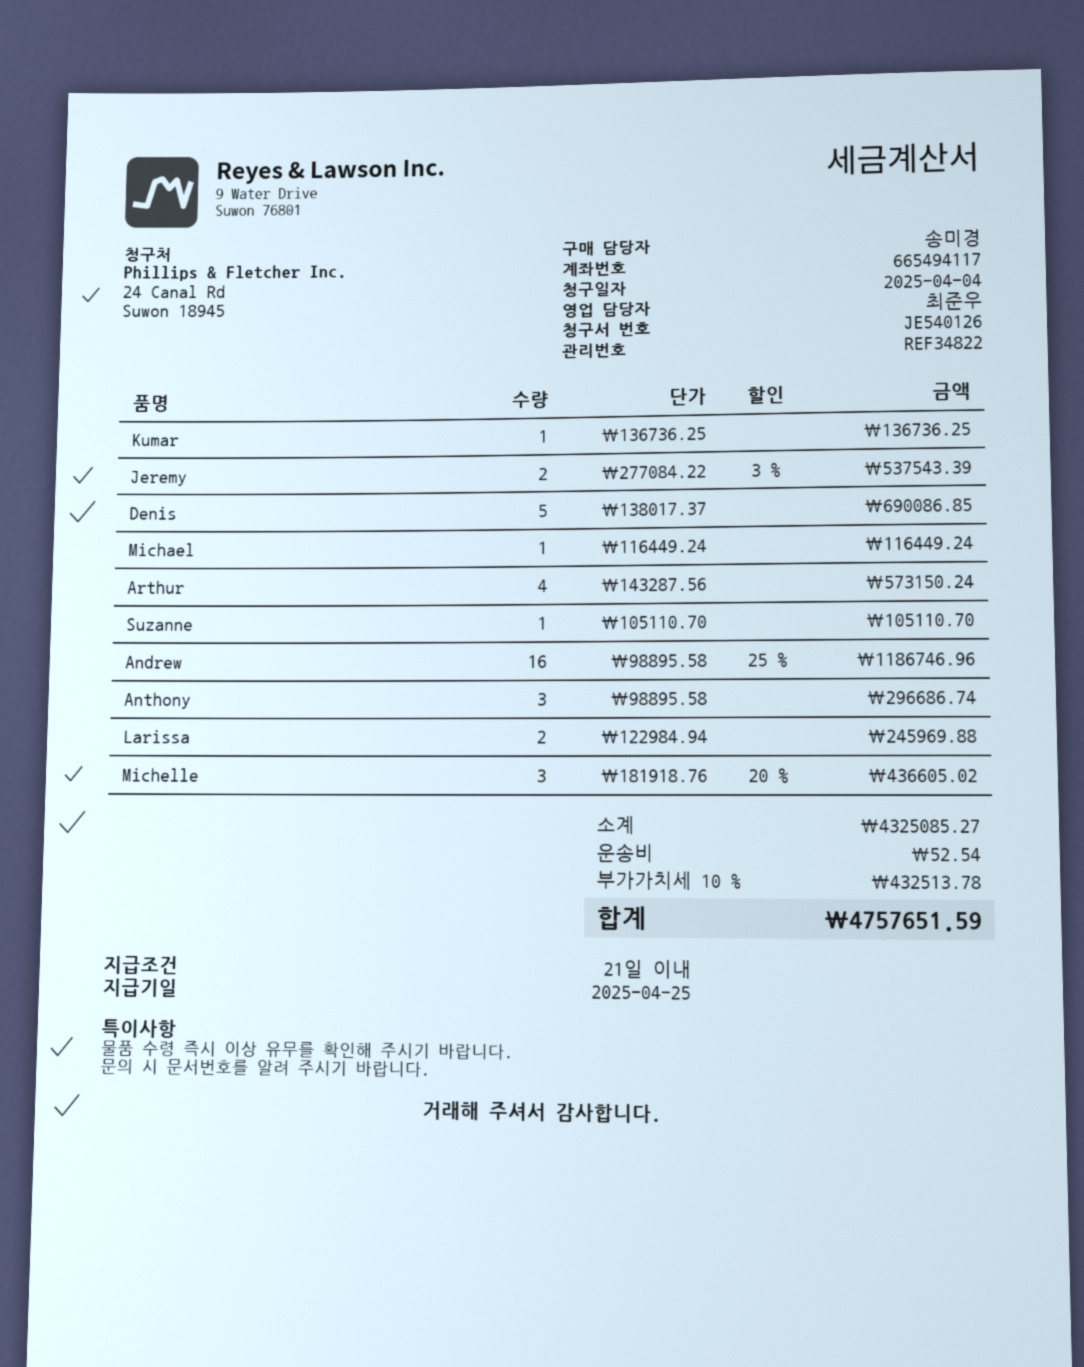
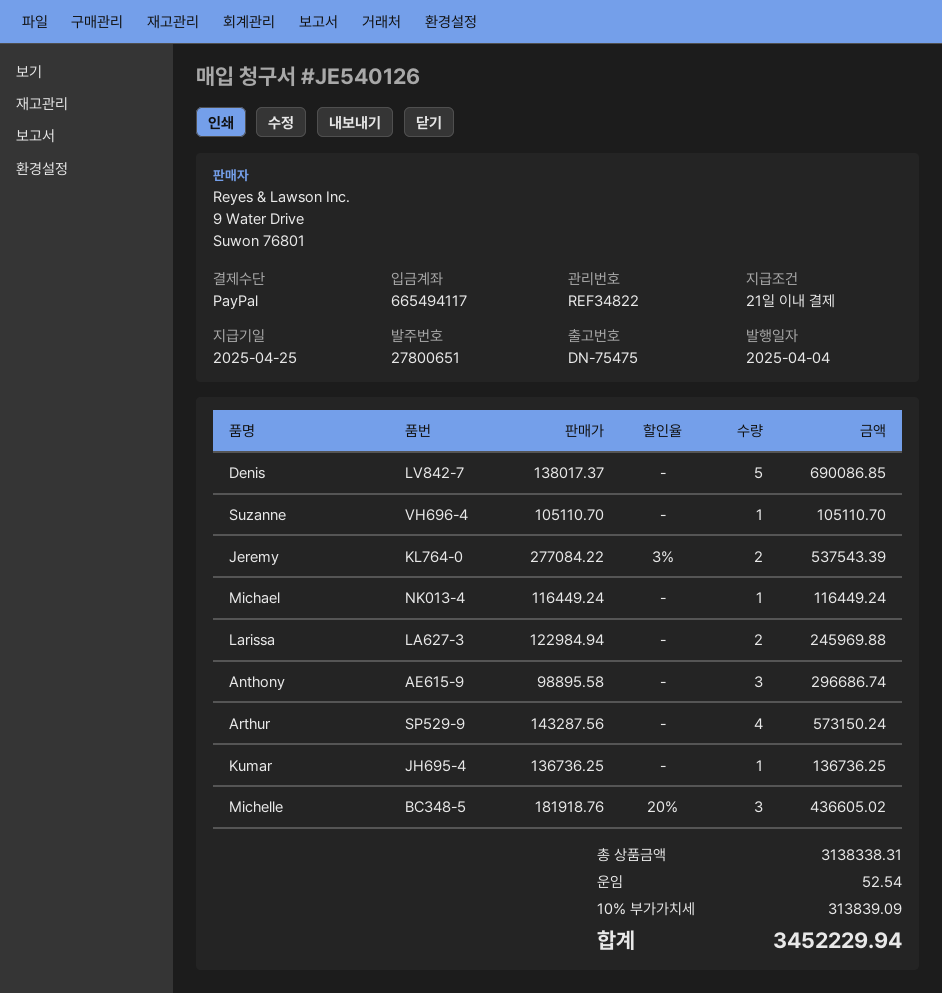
Andrew: 16 x 98895.58 - 25% = 1186746.96 -> none
subtotal: 4325085.27 -> 3138338.31
tax: 10% = 432513.78 -> 10% = 313839.09
total: 4757651.59 -> 3452229.94

